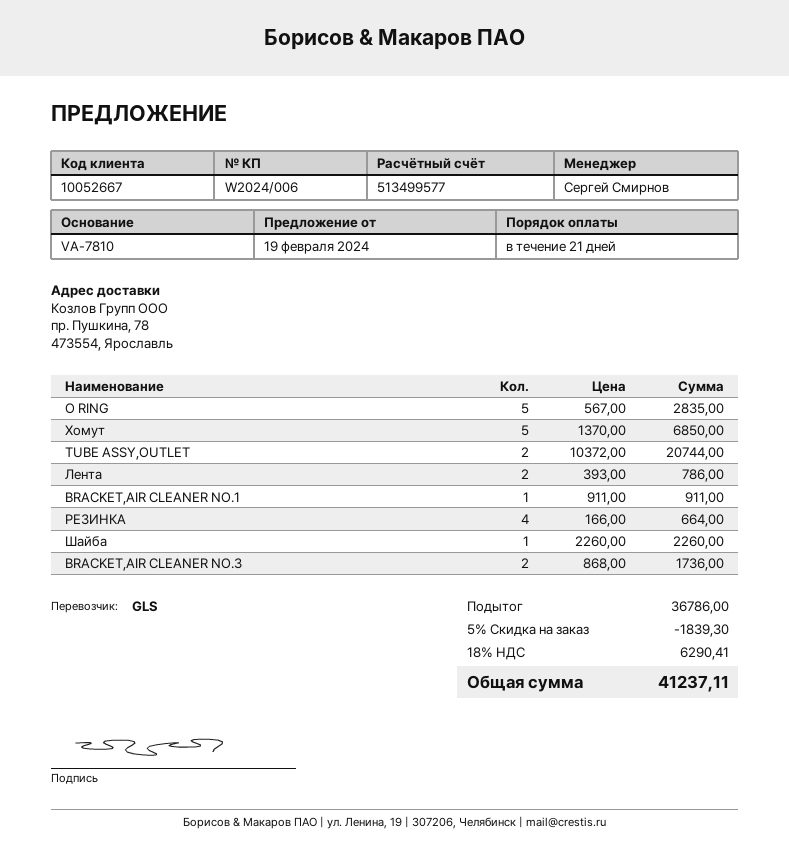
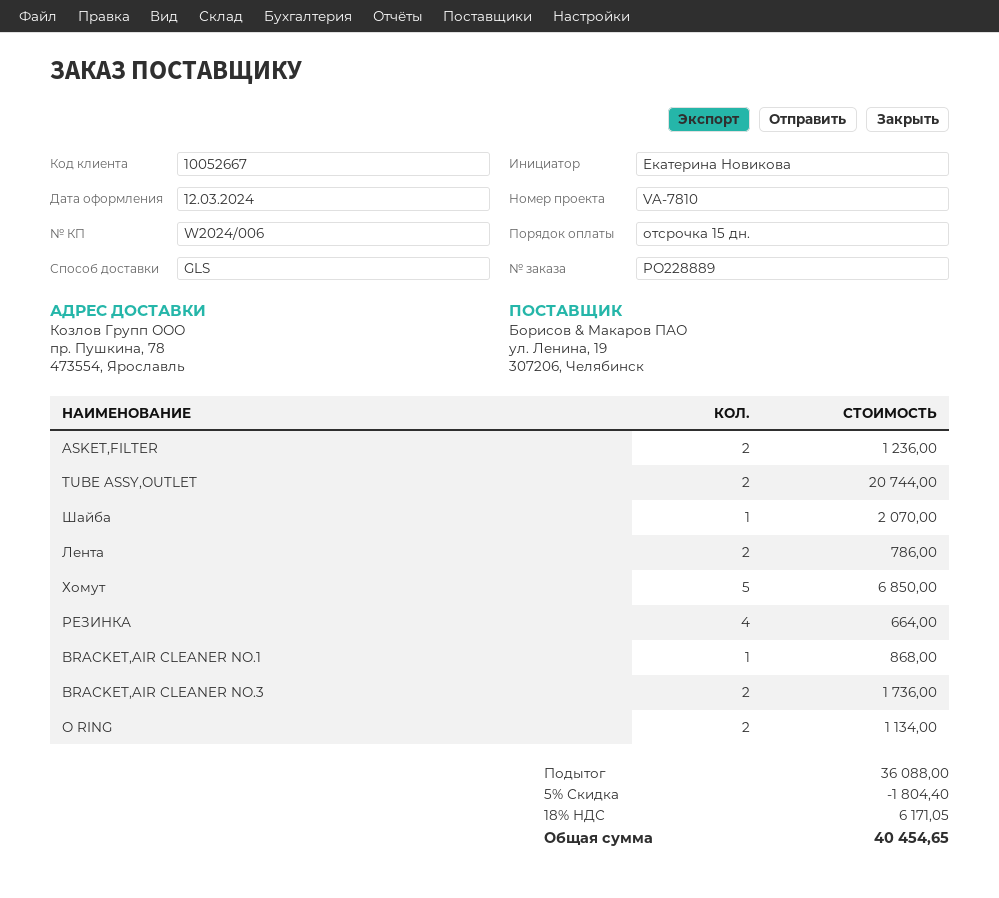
payment terms: 21 days -> 15 days
O RING: 5 for 2835.00 -> 2 for 1134.00
BRACKET,AIR CLEANER NO.1: 1 for 911.00 -> 1 for 868.00
Шайба: 1 for 2260.00 -> 1 for 2070.00
ASKET,FILTER: none -> 2 for 1236.00
subtotal: 36786.00 -> 36088.00
discount: 5% = 1839.30 -> 5% = 1804.40
tax: 18% = 6290.41 -> 18% = 6171.05
total: 41237.11 -> 40454.65

